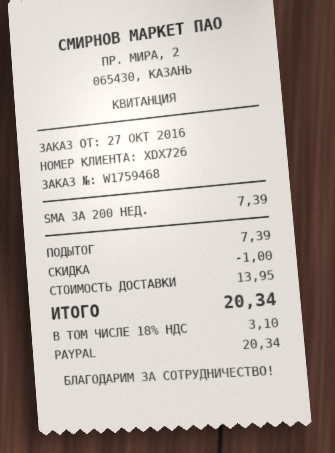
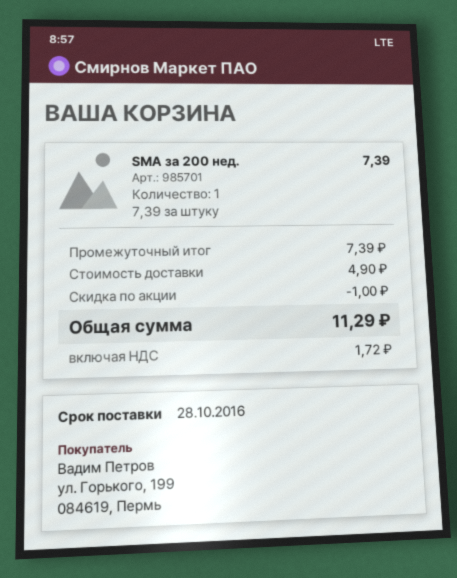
shipping: 13.95 -> 4.90
tax: 3.10 -> 1.72
total: 20.34 -> 11.29

